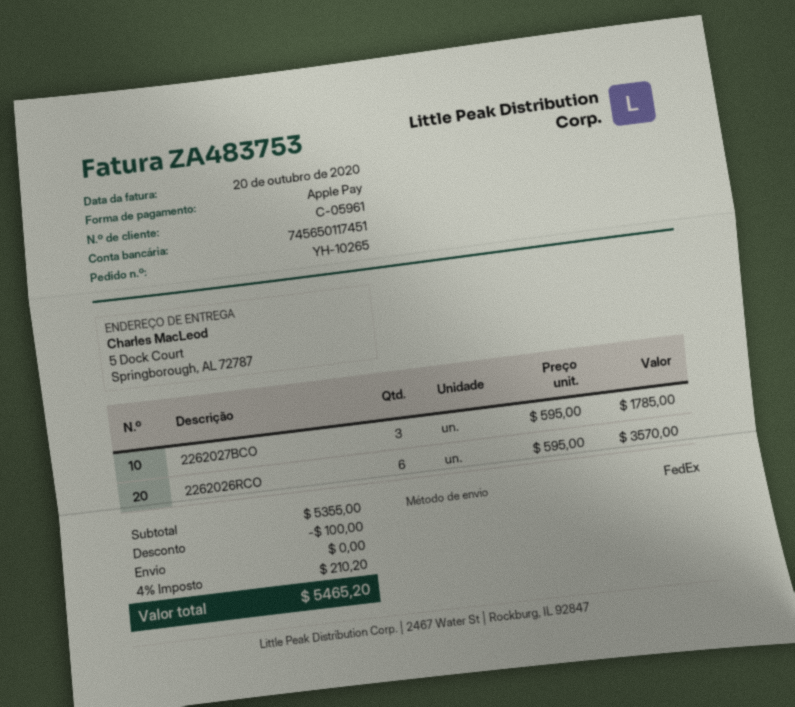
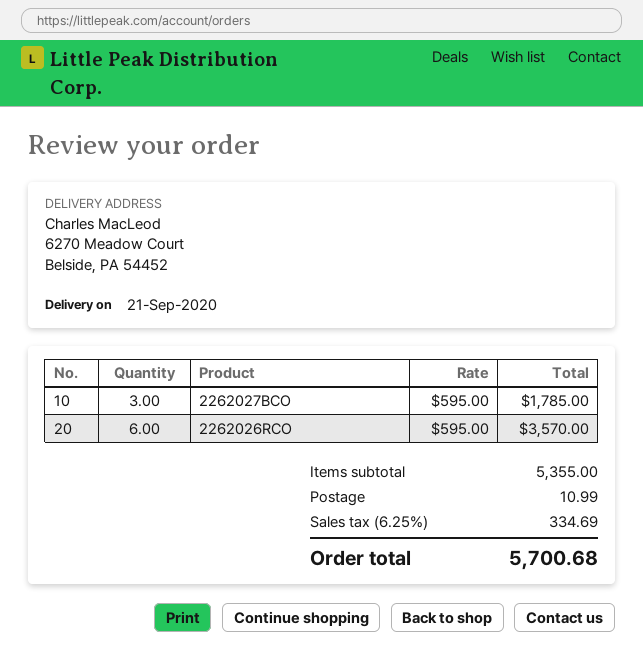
ship to: 5 Dock Court, Springborough, AL 72787 -> 6270 Meadow Court, Belside, PA 54452
discount: 100.00 -> none
shipping: 0.00 -> 10.99
tax: 4% = 210.20 -> 6.25% = 334.69
total: 5465.20 -> 5700.68

